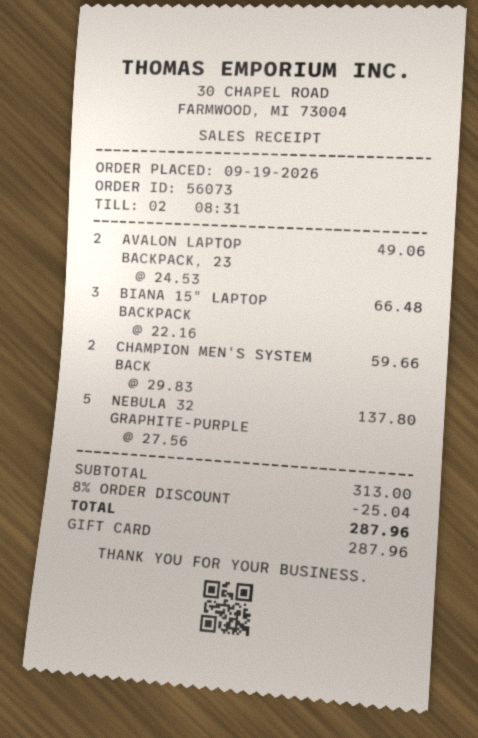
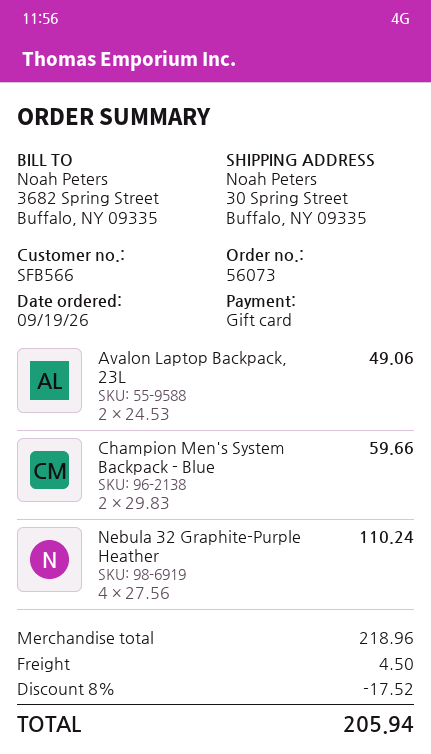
BIANA 15" LAPTOP BACKPACK: 3 x 22.16 = 66.48 -> none
NEBULA 32 GRAPHITE-PURPLE: 5 x 27.56 = 137.80 -> 4 x 27.56 = 110.24
subtotal: 313.00 -> 218.96
discount: 8% = 25.04 -> 8% = 17.52
shipping: none -> 4.50
total: 287.96 -> 205.94

